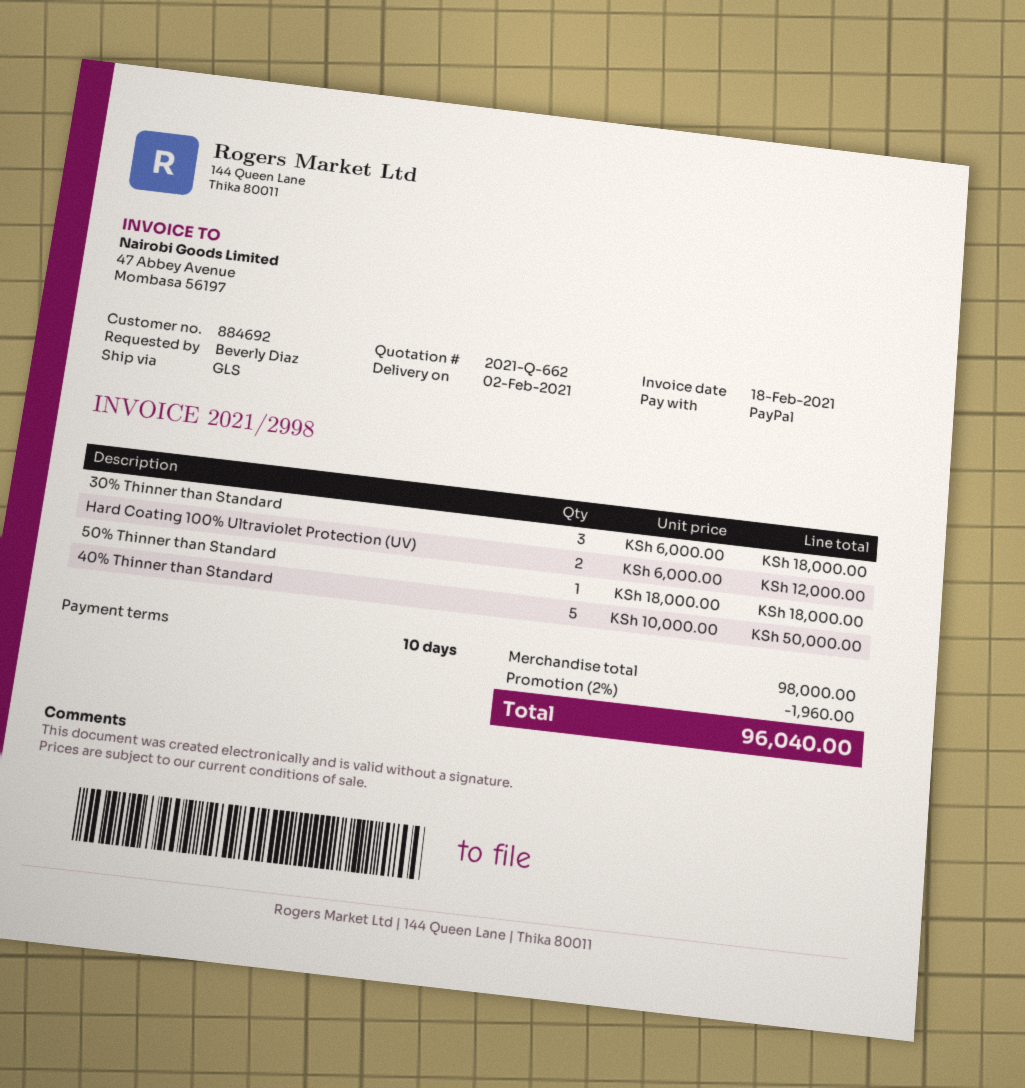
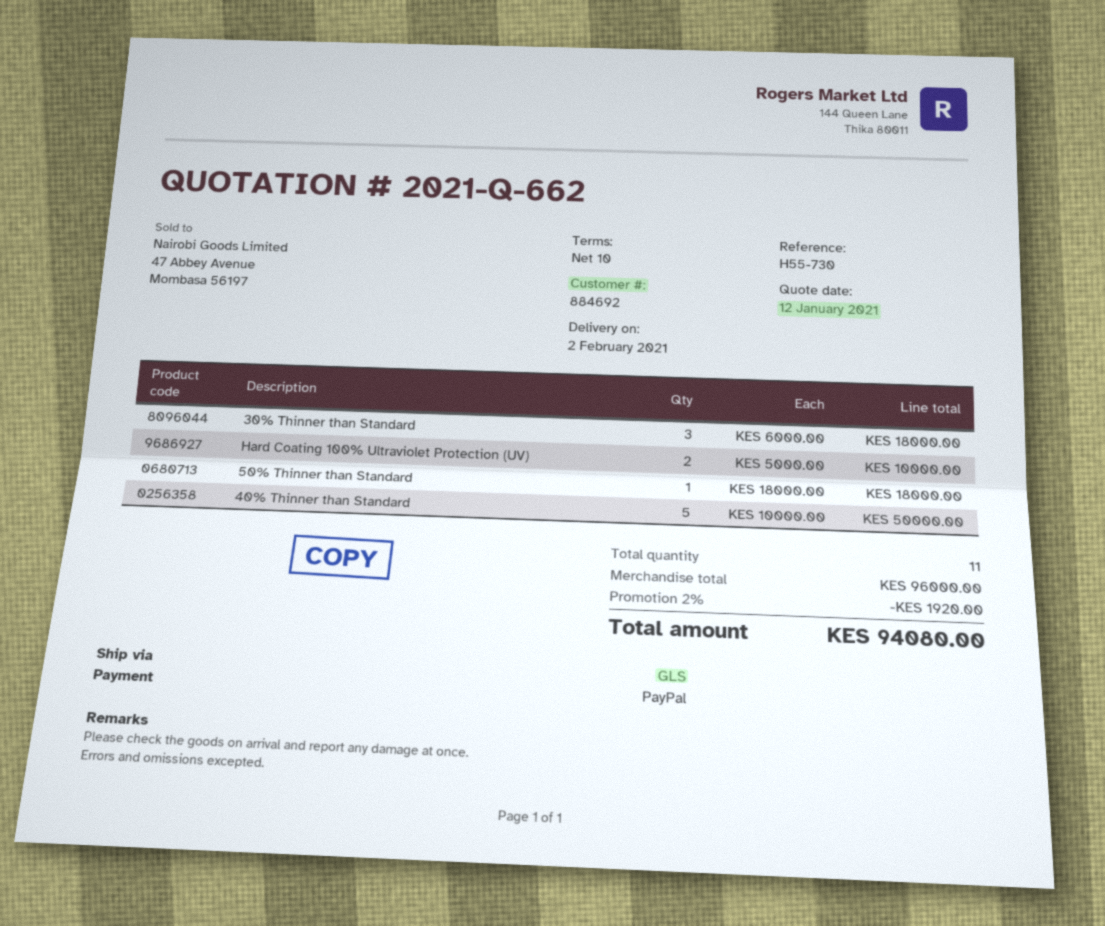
Hard Coating 100% Ultraviolet Protection (UV): 2 x 6000.00 = 12000.00 -> 2 x 5000.00 = 10000.00
subtotal: 98000.00 -> 96000.00
discount: 2% = 1960.00 -> 2% = 1920.00
total: 96040.00 -> 94080.00

